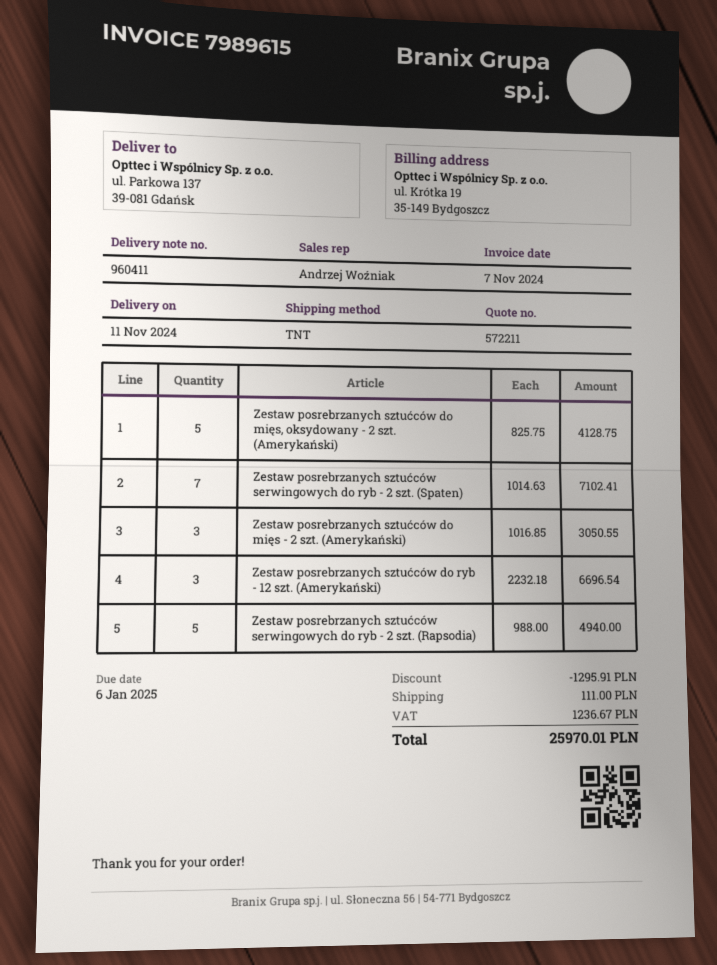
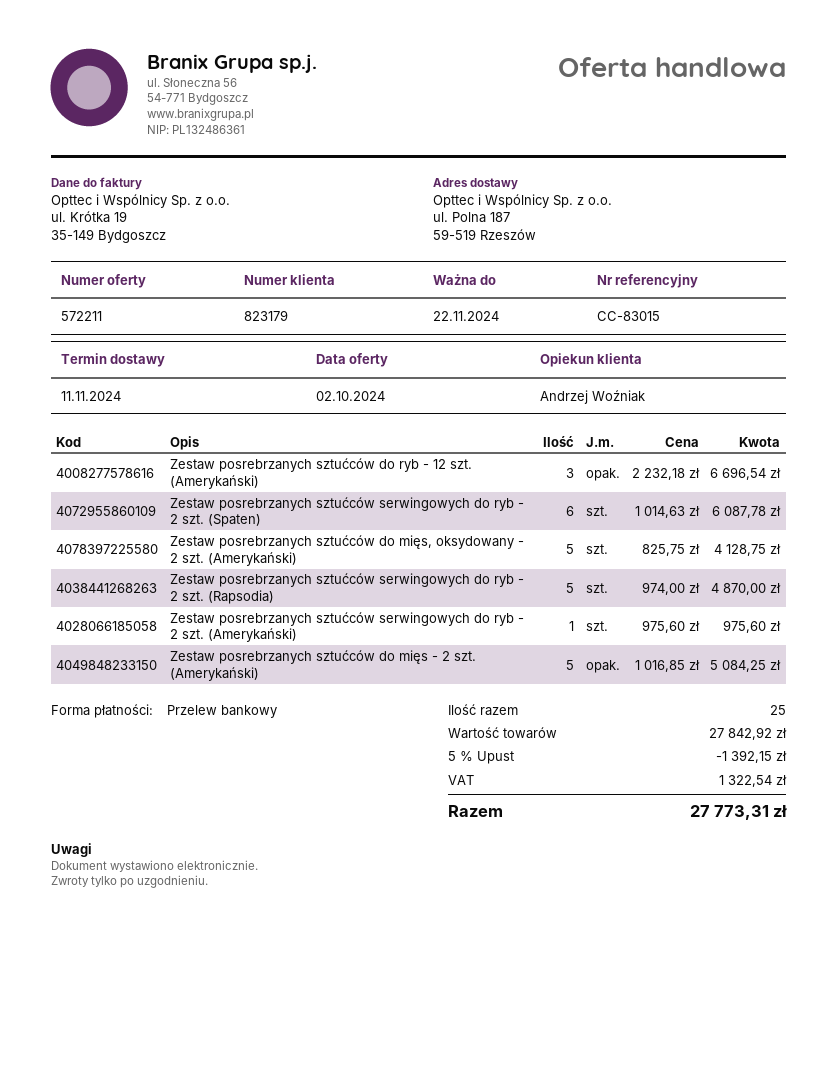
ship to: ul. Parkowa 137, 39-081 Gdańsk -> ul. Polna 187, 59-519 Rzeszów
Zestaw posrebrzanych sztućców serwingowych do ryb - 2 szt. (Spaten): 7 x 1014.63 = 7102.41 -> 6 x 1014.63 = 6087.78
Zestaw posrebrzanych sztućców do mięs - 2 szt. (Amerykański): 3 x 1016.85 = 3050.55 -> 5 x 1016.85 = 5084.25
Zestaw posrebrzanych sztućców serwingowych do ryb - 2 szt. (Rapsodia): 5 x 988.00 = 4940.00 -> 5 x 974.00 = 4870.00
Zestaw posrebrzanych sztućców serwingowych do ryb - 2 szt. (Amerykański): none -> 1 x 975.60 = 975.60
discount: 1295.91 -> 1392.15
shipping: 111.00 -> none
tax: 1236.67 -> 1322.54
total: 25970.01 -> 27773.31

